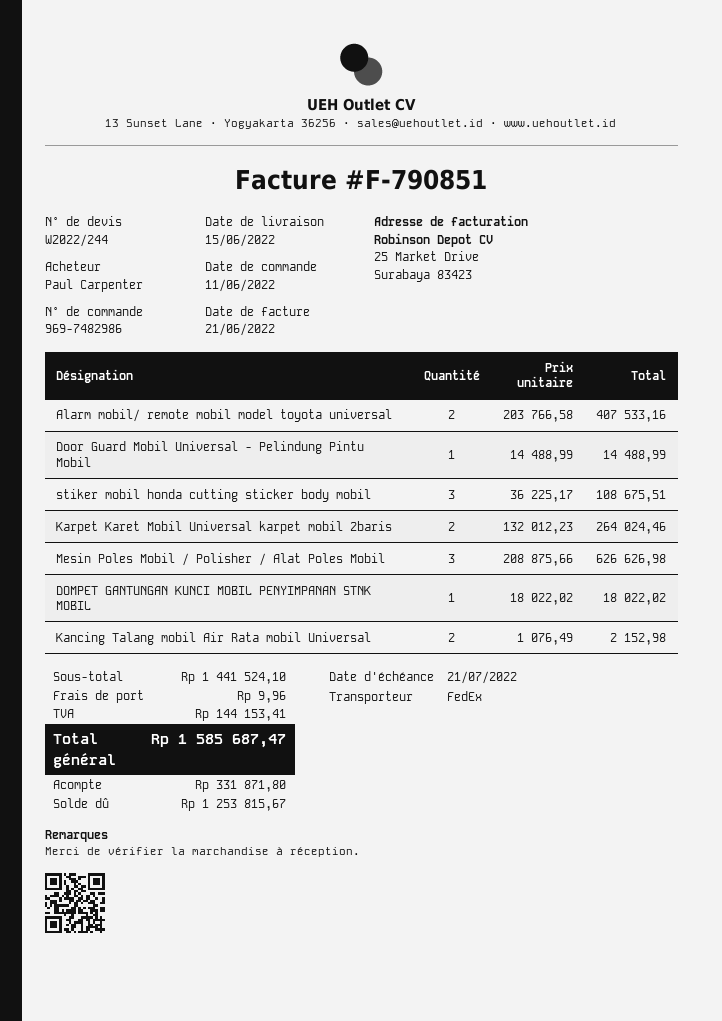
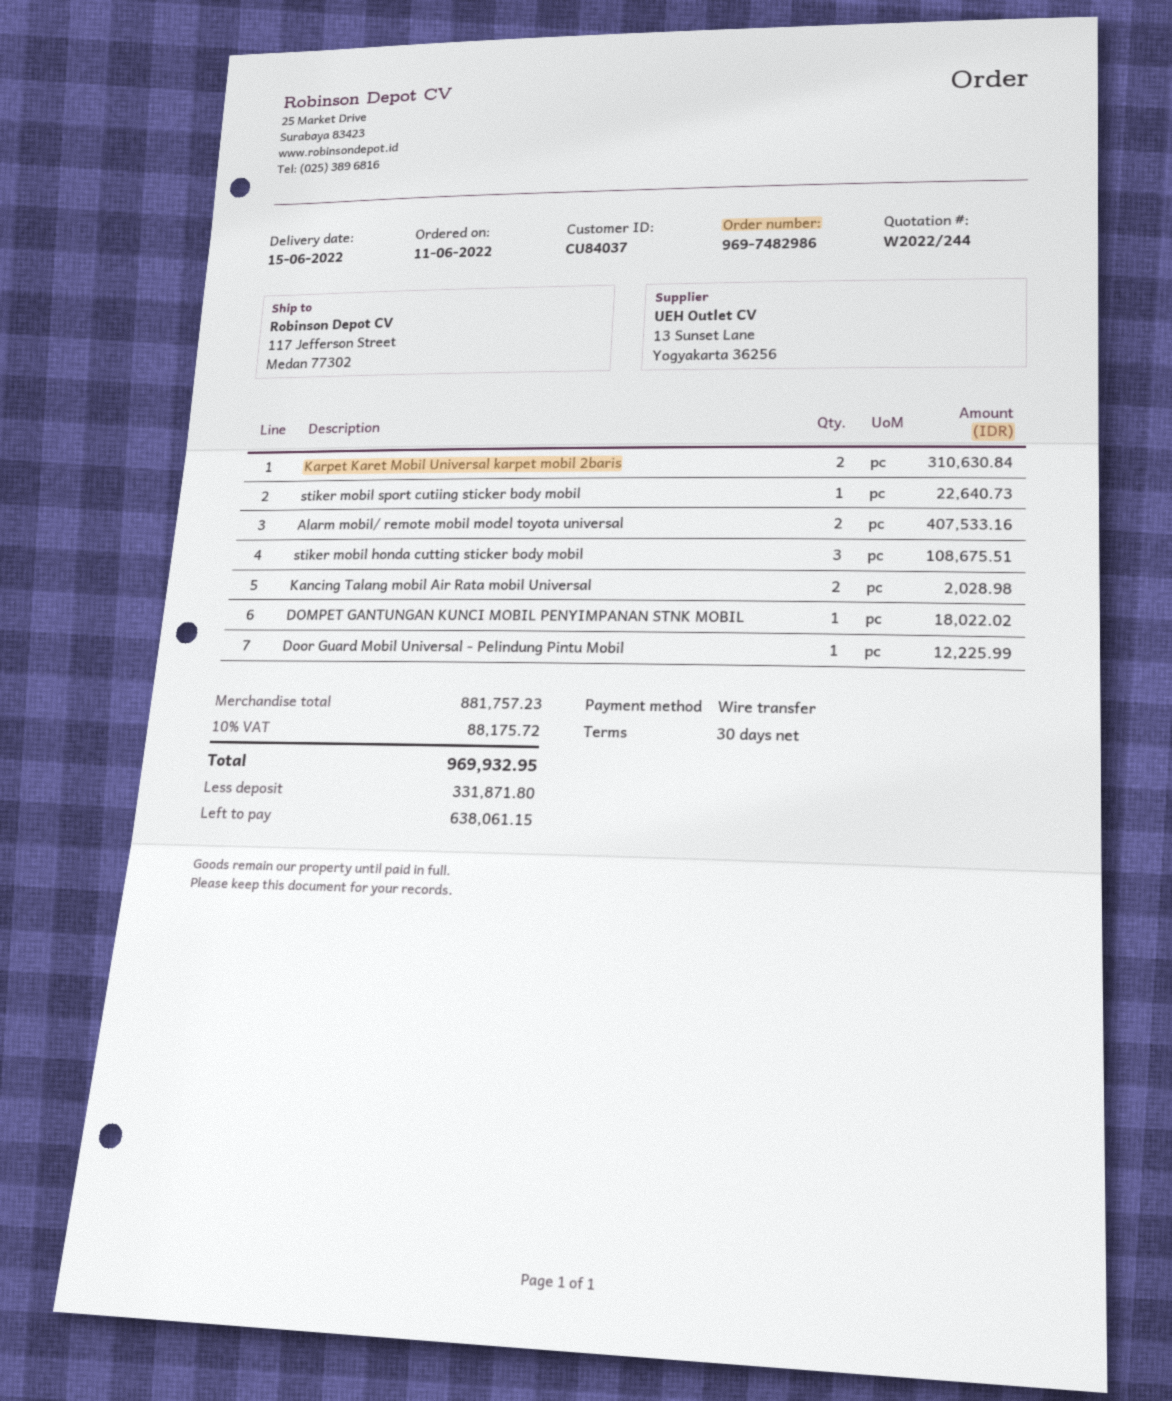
Door Guard Mobil Universal - Pelindung Pintu Mobil: 1 for 14488.99 -> 1 for 12225.99
Karpet Karet Mobil Universal karpet mobil 2baris: 2 for 264024.46 -> 2 for 310630.84
Mesin Poles Mobil / Polisher / Alat Poles Mobil: 3 for 626626.98 -> none
Kancing Talang mobil Air Rata mobil Universal: 2 for 2152.98 -> 2 for 2028.98
stiker mobil sport cutiing sticker body mobil: none -> 1 for 22640.73
subtotal: 1441524.10 -> 881757.23
shipping: 9.96 -> none
tax: 144153.41 -> 88175.72
total: 1585687.47 -> 969932.95
balance: 1253815.67 -> 638061.15

